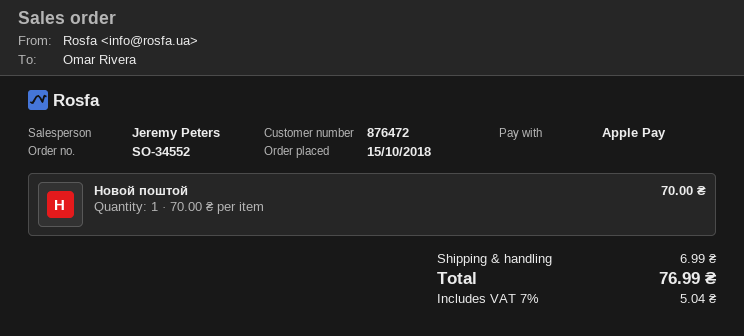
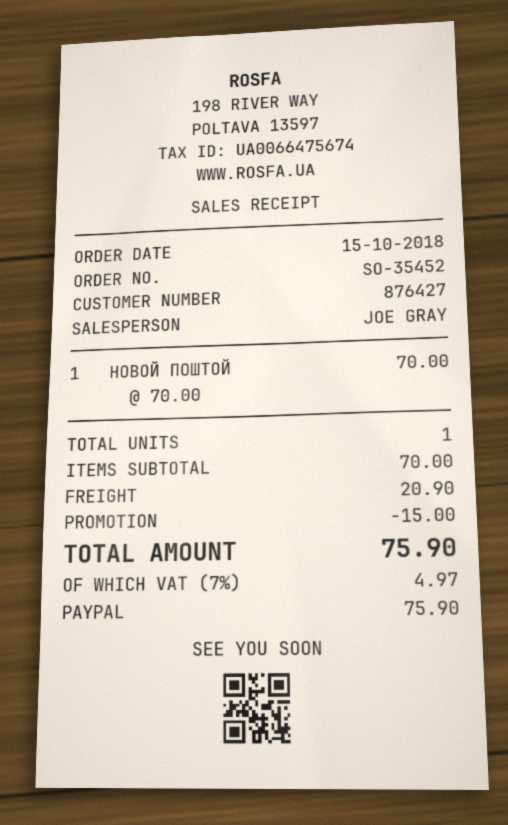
order number: SO-34552 -> SO-35452
customer number: 876472 -> 876427
sales rep: Jeremy Peters -> JOE GRAY
payment method: Apple Pay -> PayPal
discount: none -> 15.00
shipping: 6.99 -> 20.90
tax: 7% = 5.04 -> 7% = 4.97
total: 76.99 -> 75.90

